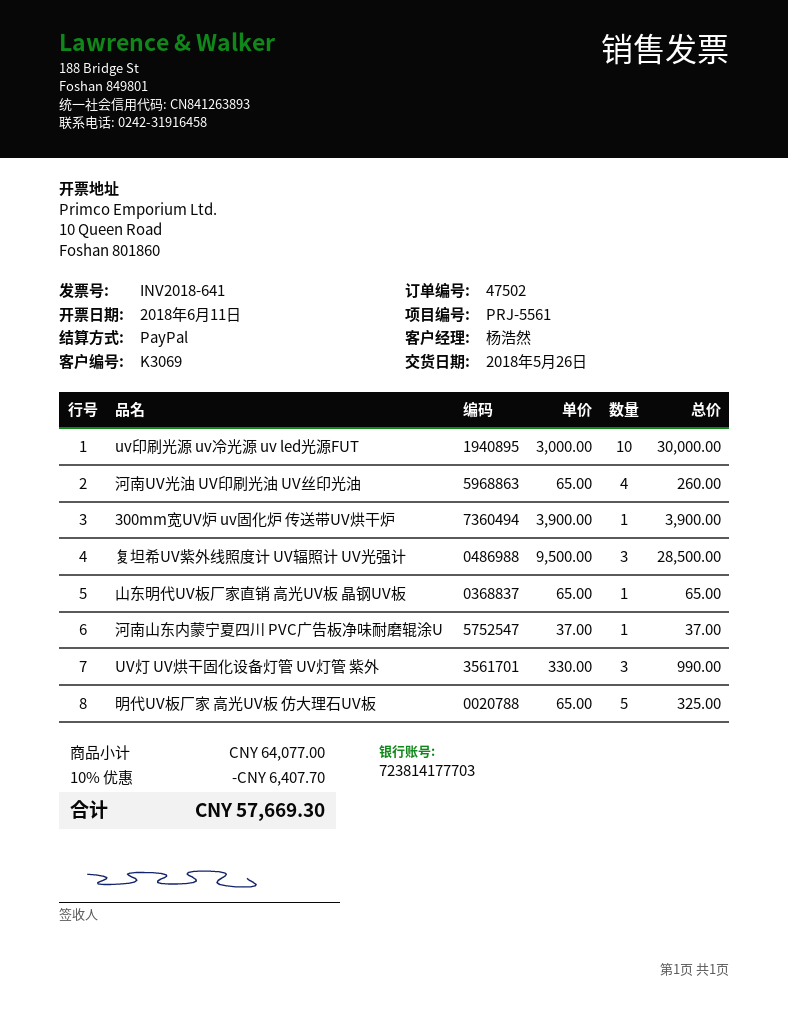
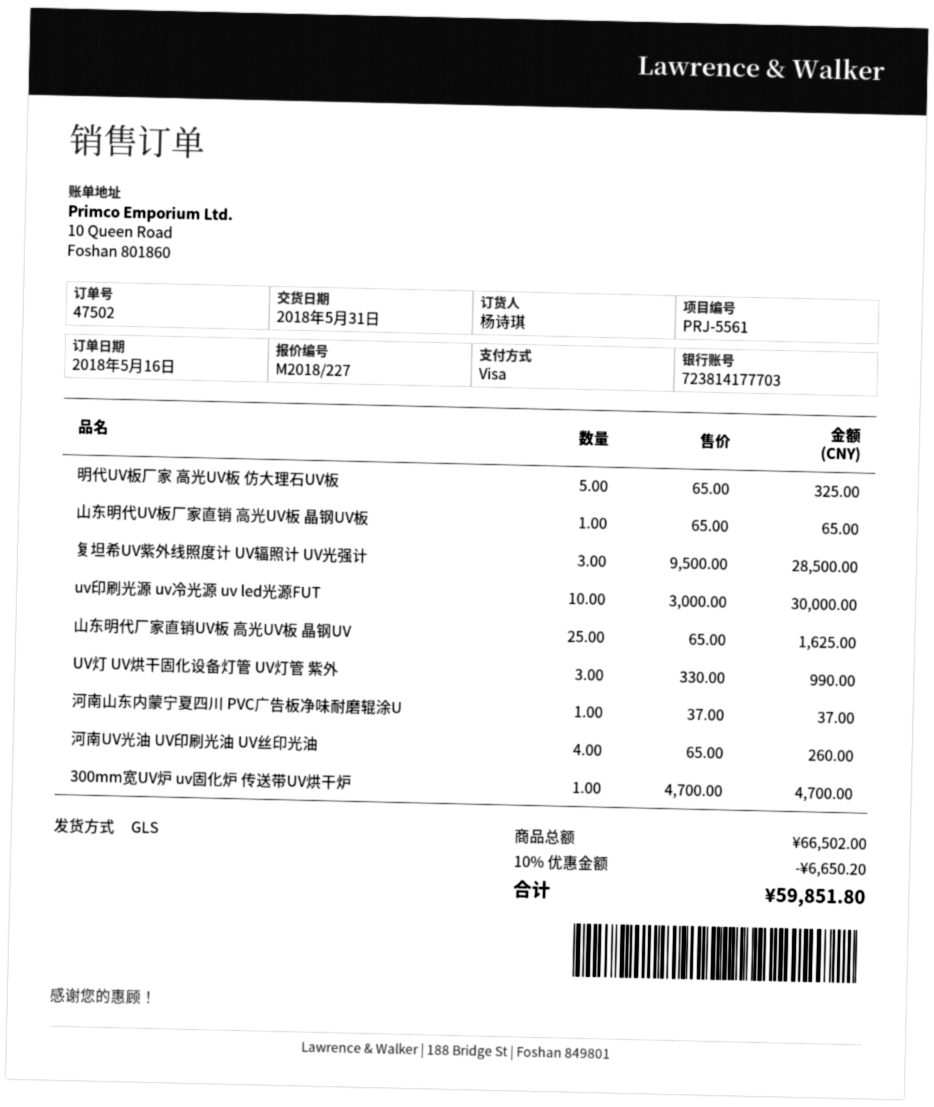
delivery date: 2018-05-26 -> 2018-05-31
payment method: PayPal -> Visa
300mm宽UV炉 uv固化炉 传送带UV烘干炉: 1 x 3900.00 = 3900.00 -> 1 x 4700.00 = 4700.00
山东明代厂家直销UV板 高光UV板 晶钢UV: none -> 25 x 65.00 = 1625.00
subtotal: 64077.00 -> 66502.00
discount: 10% = 6407.70 -> 10% = 6650.20
total: 57669.30 -> 59851.80

